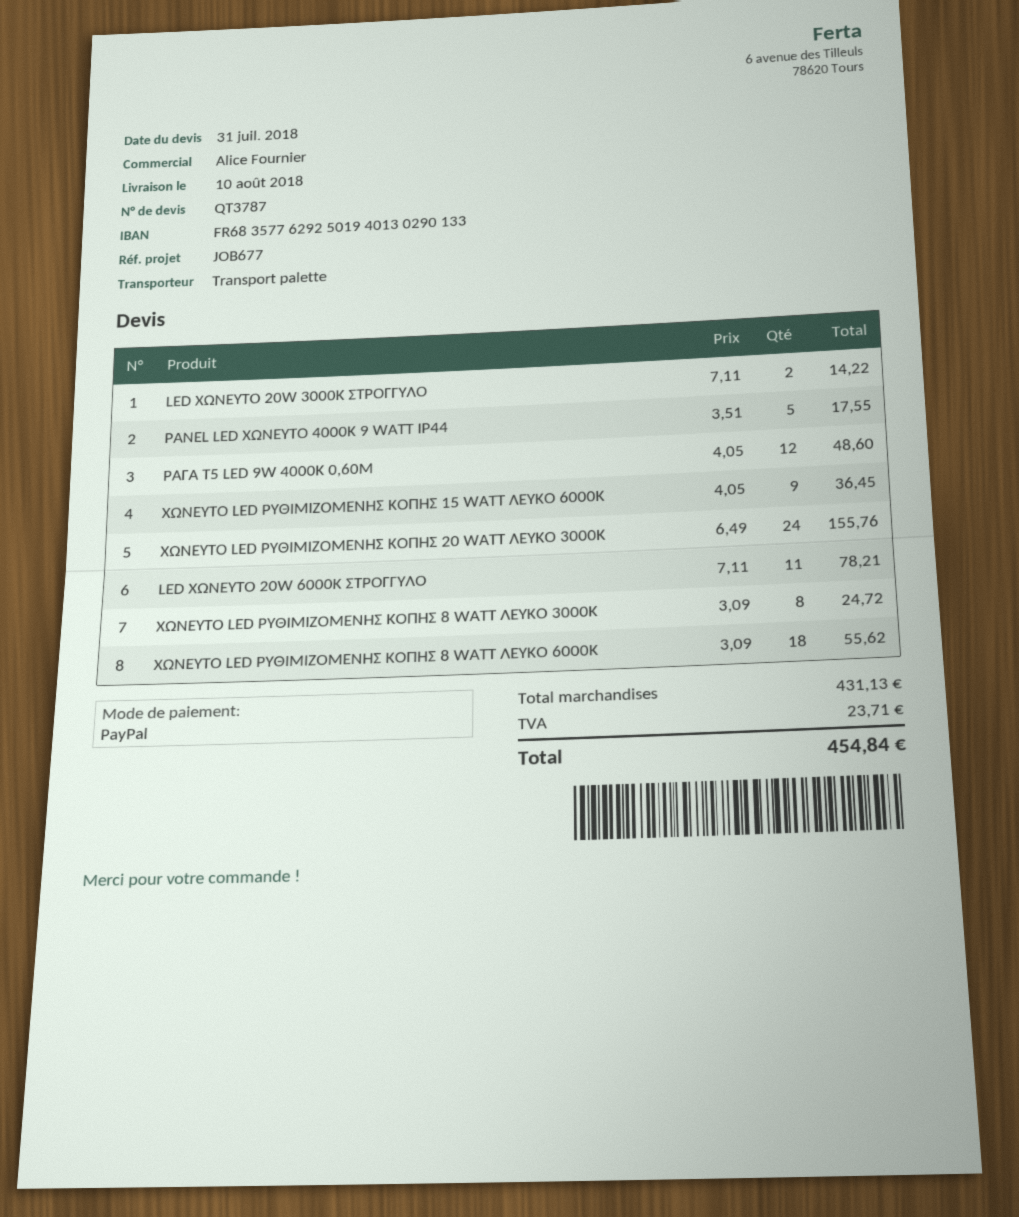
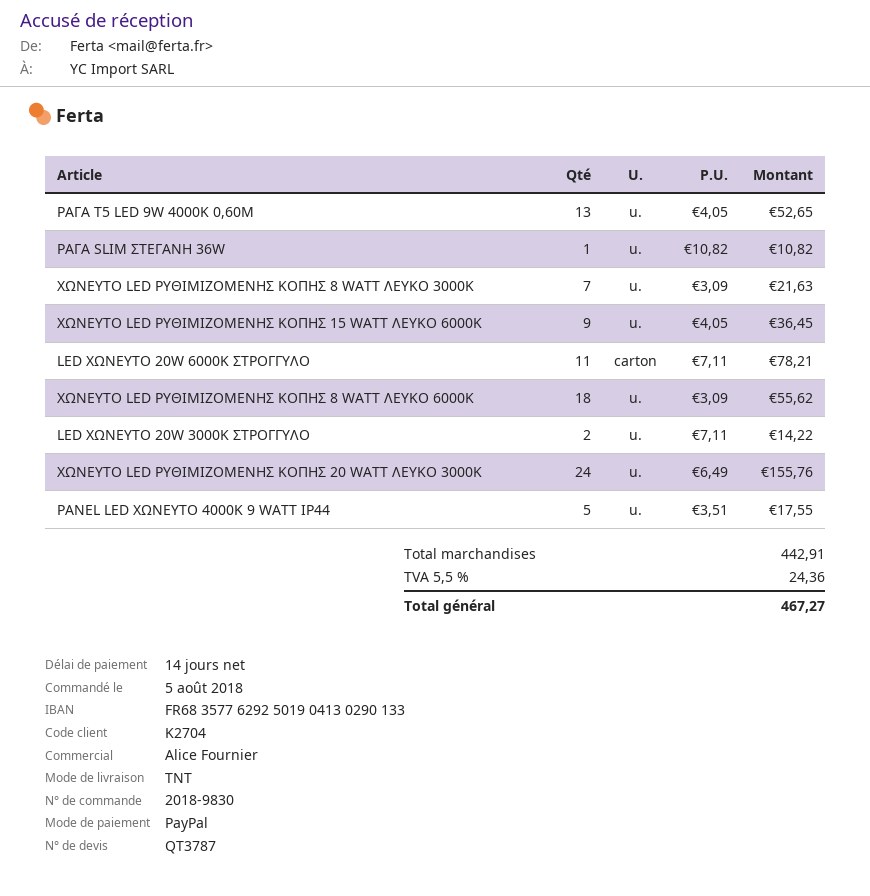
bank account: FR6835776292501940130290133 -> FR6835776292501904130290133
shipping method: pallet freight -> TNT
ΡΑΓΑ T5 LED 9W 4000K 0,60M: 12 x 4.05 = 48.60 -> 13 x 4.05 = 52.65
ΧΩΝΕΥΤΟ LED ΡΥΘΙΜΙΖΟΜΕΝΗΣ ΚΟΠΗΣ 8 WATT ΛΕΥΚΟ 3000Κ: 8 x 3.09 = 24.72 -> 7 x 3.09 = 21.63
ΡΑΓΑ SLIM ΣΤΕΓΑΝΗ 36W: none -> 1 x 10.82 = 10.82
subtotal: 431.13 -> 442.91
tax: 23.71 -> 24.36
total: 454.84 -> 467.27

